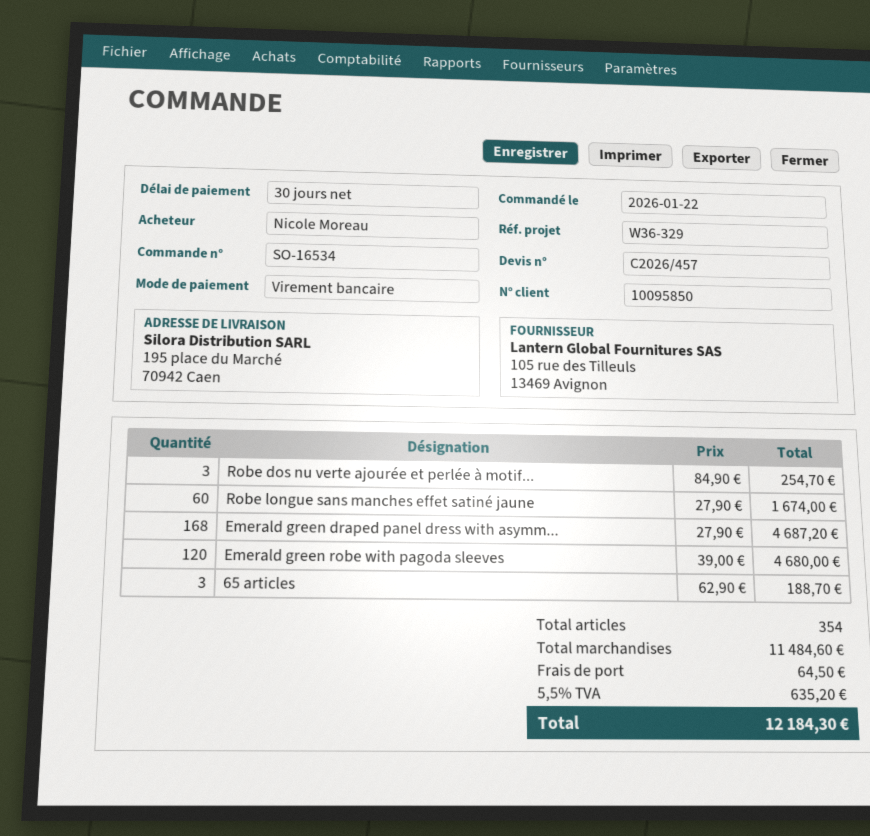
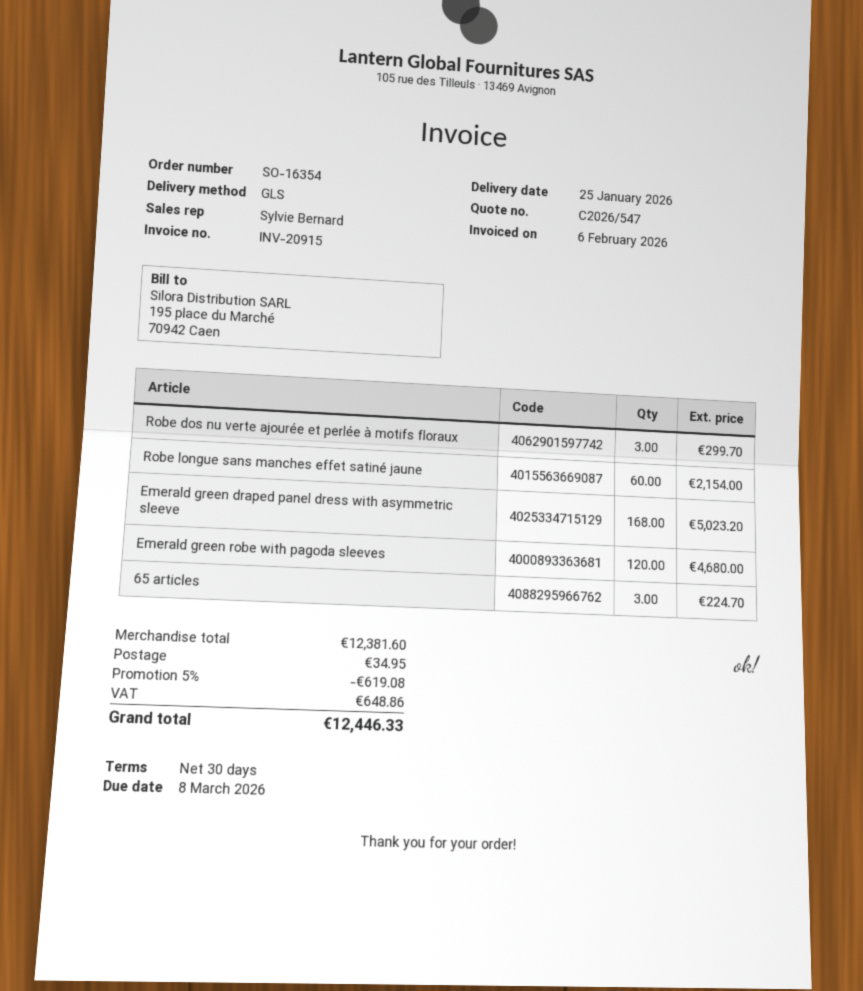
quote number: C2026/457 -> C2026/547
order number: SO-16534 -> SO-16354
Robe dos nu verte ajourée et perlée à motif...: 3 for 254.70 -> 3 for 299.70
Robe longue sans manches effet satiné jaune: 60 for 1674.00 -> 60 for 2154.00
Emerald green draped panel dress with asymm...: 168 for 4687.20 -> 168 for 5023.20
65 articles: 3 for 188.70 -> 3 for 224.70
subtotal: 11484.60 -> 12381.60
discount: none -> 5% = 619.08
shipping: 64.50 -> 34.95
tax: 635.20 -> 648.86
total: 12184.30 -> 12446.33

